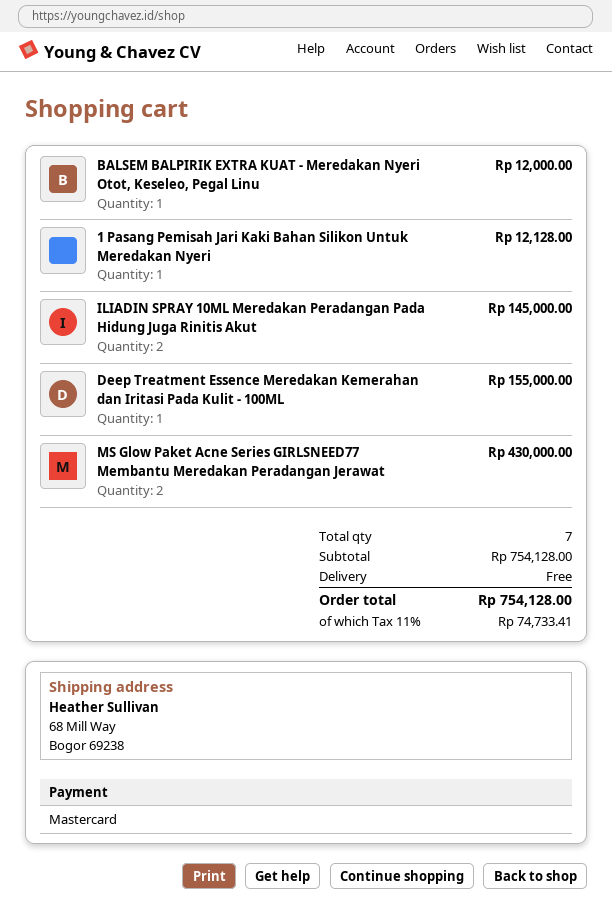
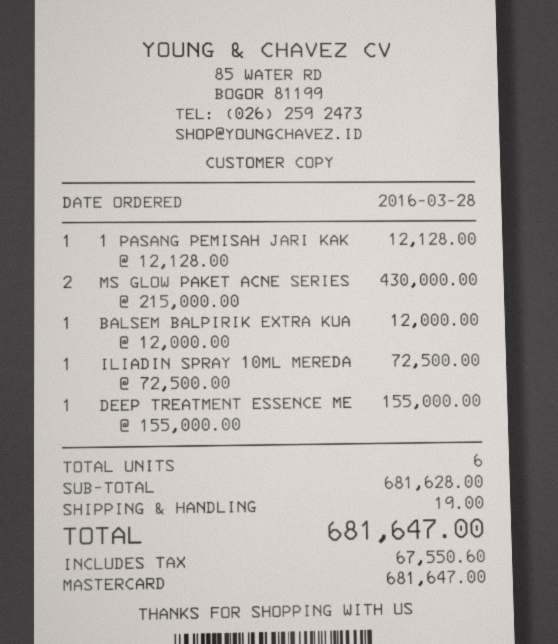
ILIADIN SPRAY 10ML Meredakan Peradangan Pada Hidung Juga Rinitis Akut: 2 for 145000.00 -> 1 for 72500.00
total quantity: 7 -> 6
subtotal: 754128.00 -> 681628.00
shipping: 0.00 -> 19.00
tax: 74733.41 -> 67550.60
total: 754128.00 -> 681647.00

